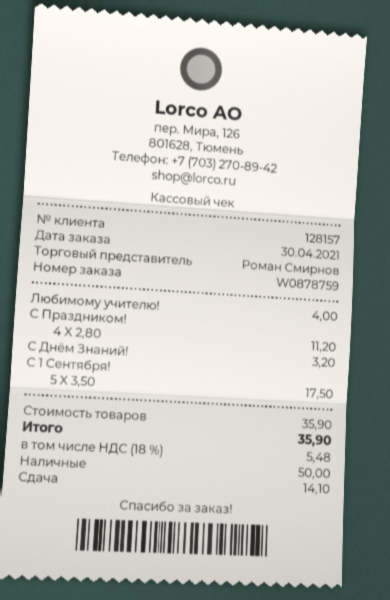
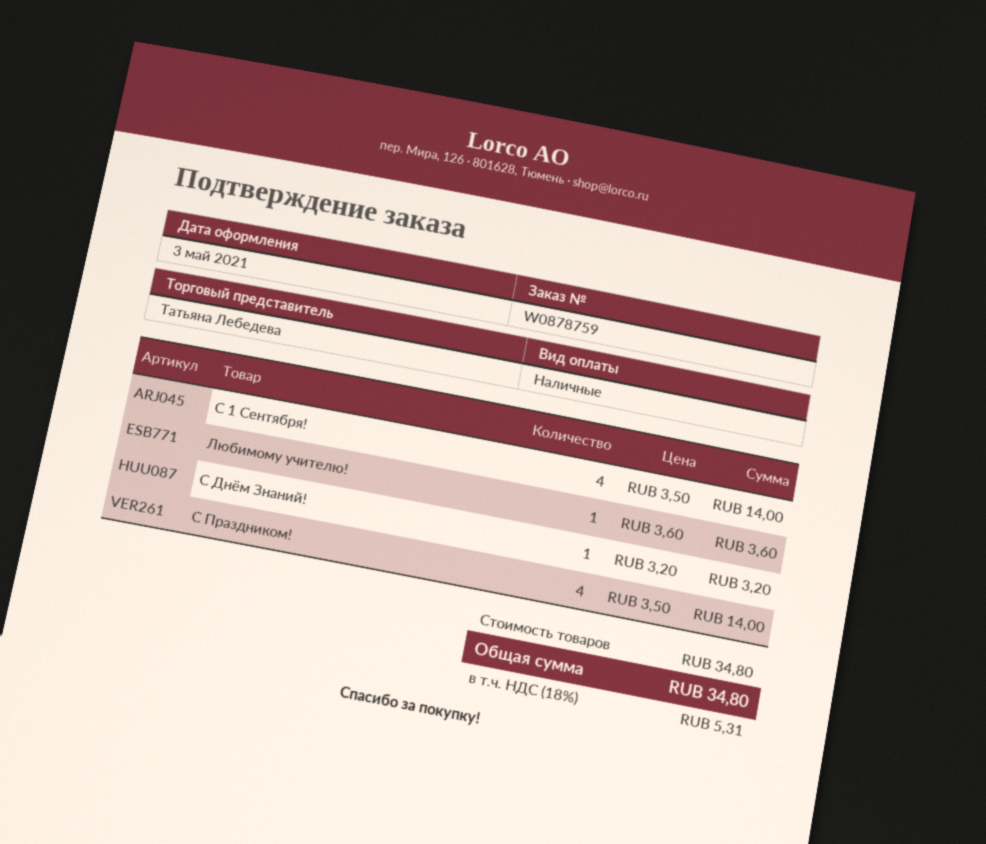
order date: 2021-04-30 -> 2021-05-03
sales rep: Роман Смирнов -> Татьяна Лебедева
Любимому учителю!: 1 x 4.00 = 4.00 -> 1 x 3.60 = 3.60
С Праздником!: 4 x 2.80 = 11.20 -> 4 x 3.50 = 14.00
С 1 Сентября!: 5 x 3.50 = 17.50 -> 4 x 3.50 = 14.00
subtotal: 35.90 -> 34.80
tax: 18% = 5.48 -> 18% = 5.31
total: 35.90 -> 34.80

